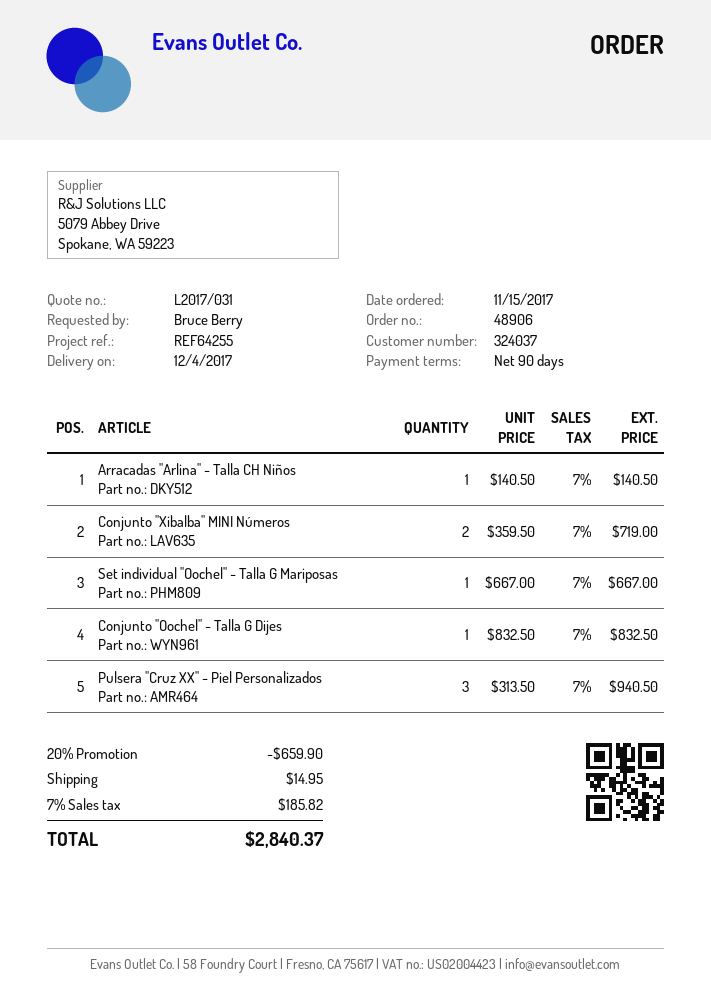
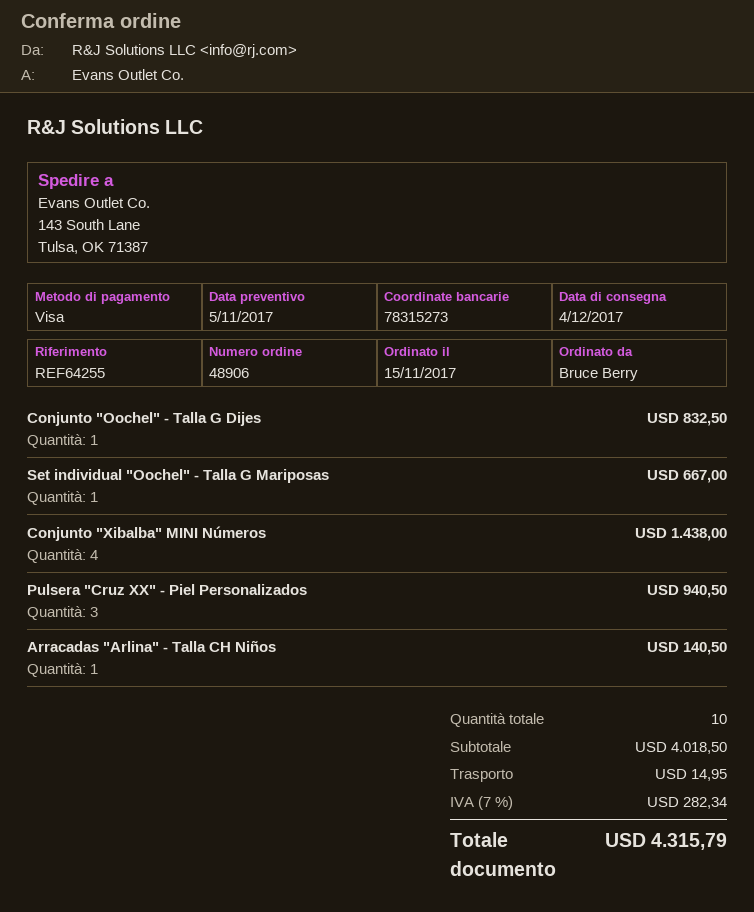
Conjunto "Xibalba" MINI Números: 2 for 719.00 -> 4 for 1438.00
discount: 20% = 659.90 -> none
tax: 7% = 185.82 -> 7% = 282.34
total: 2840.37 -> 4315.79

